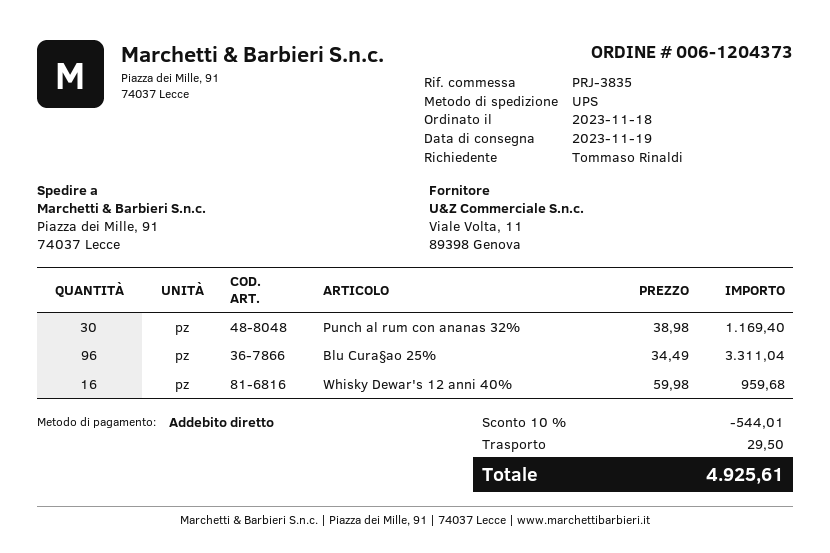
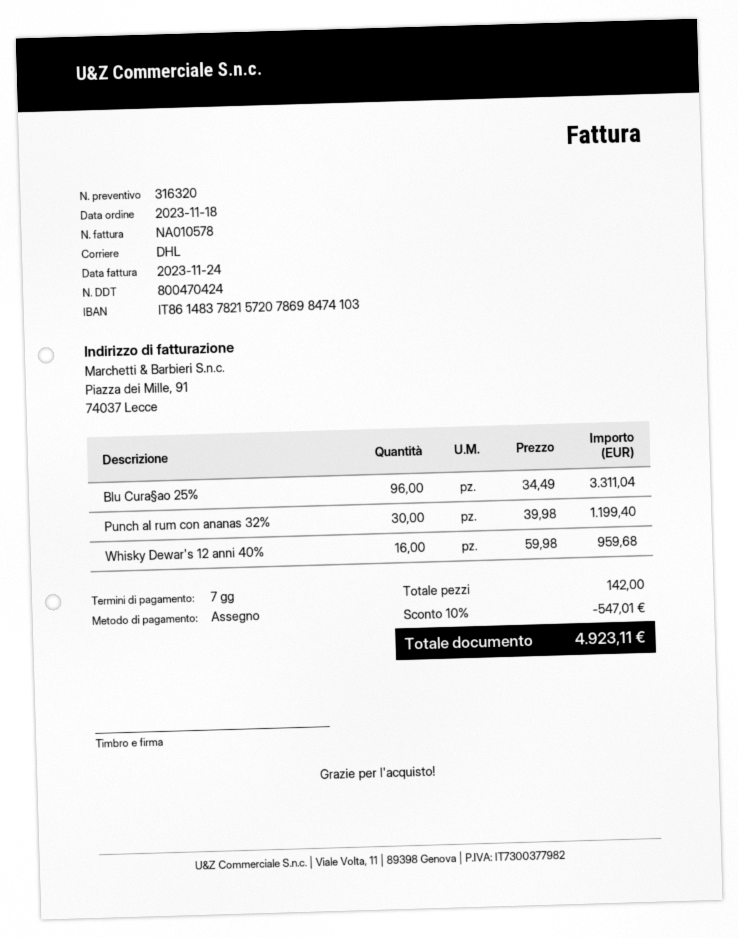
payment method: direct debit -> cheque
shipping method: UPS -> DHL
Punch al rum con ananas 32%: 30 x 38.98 = 1169.40 -> 30 x 39.98 = 1199.40
discount: 10% = 544.01 -> 10% = 547.01
shipping: 29.50 -> none
total: 4925.61 -> 4923.11

